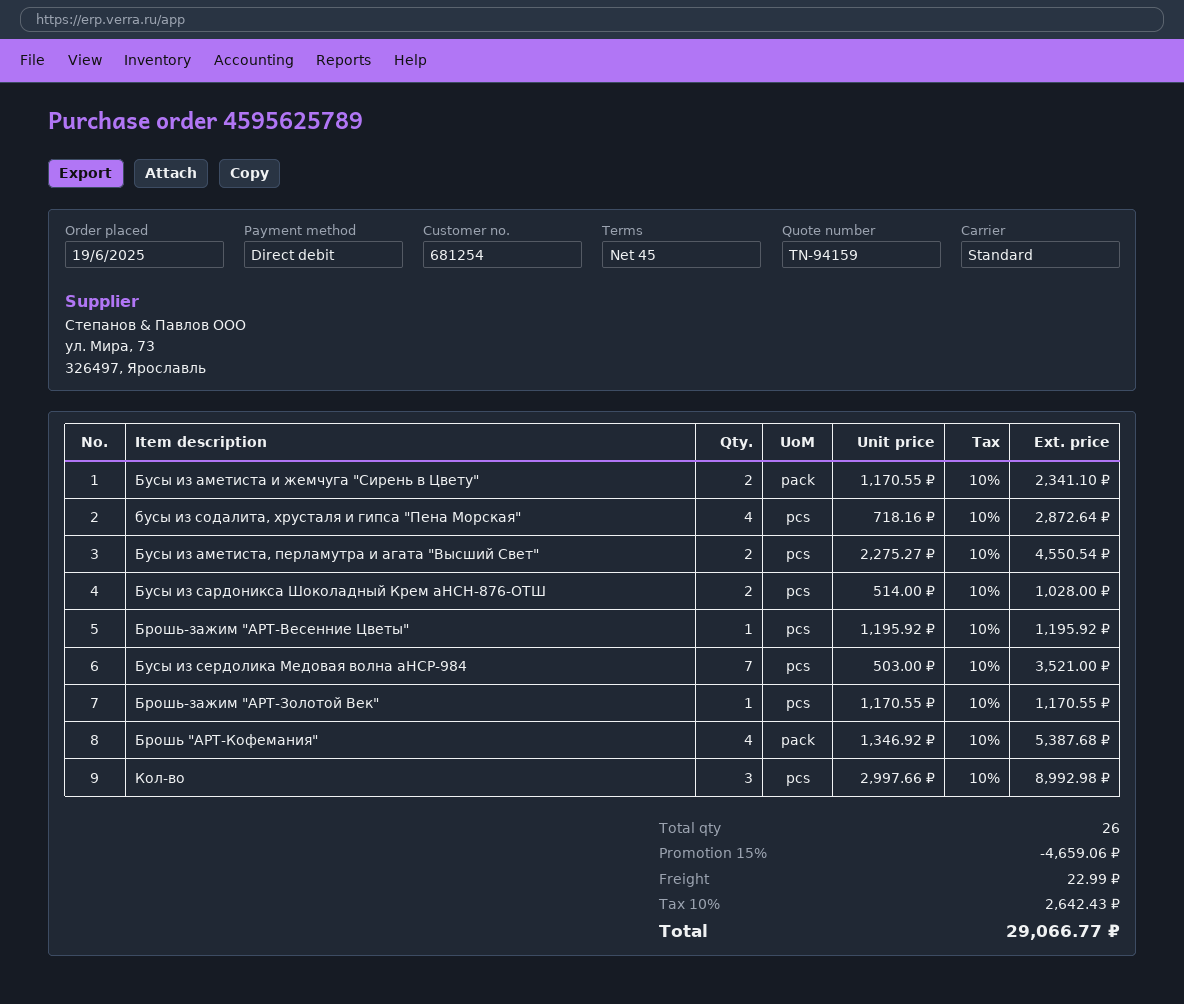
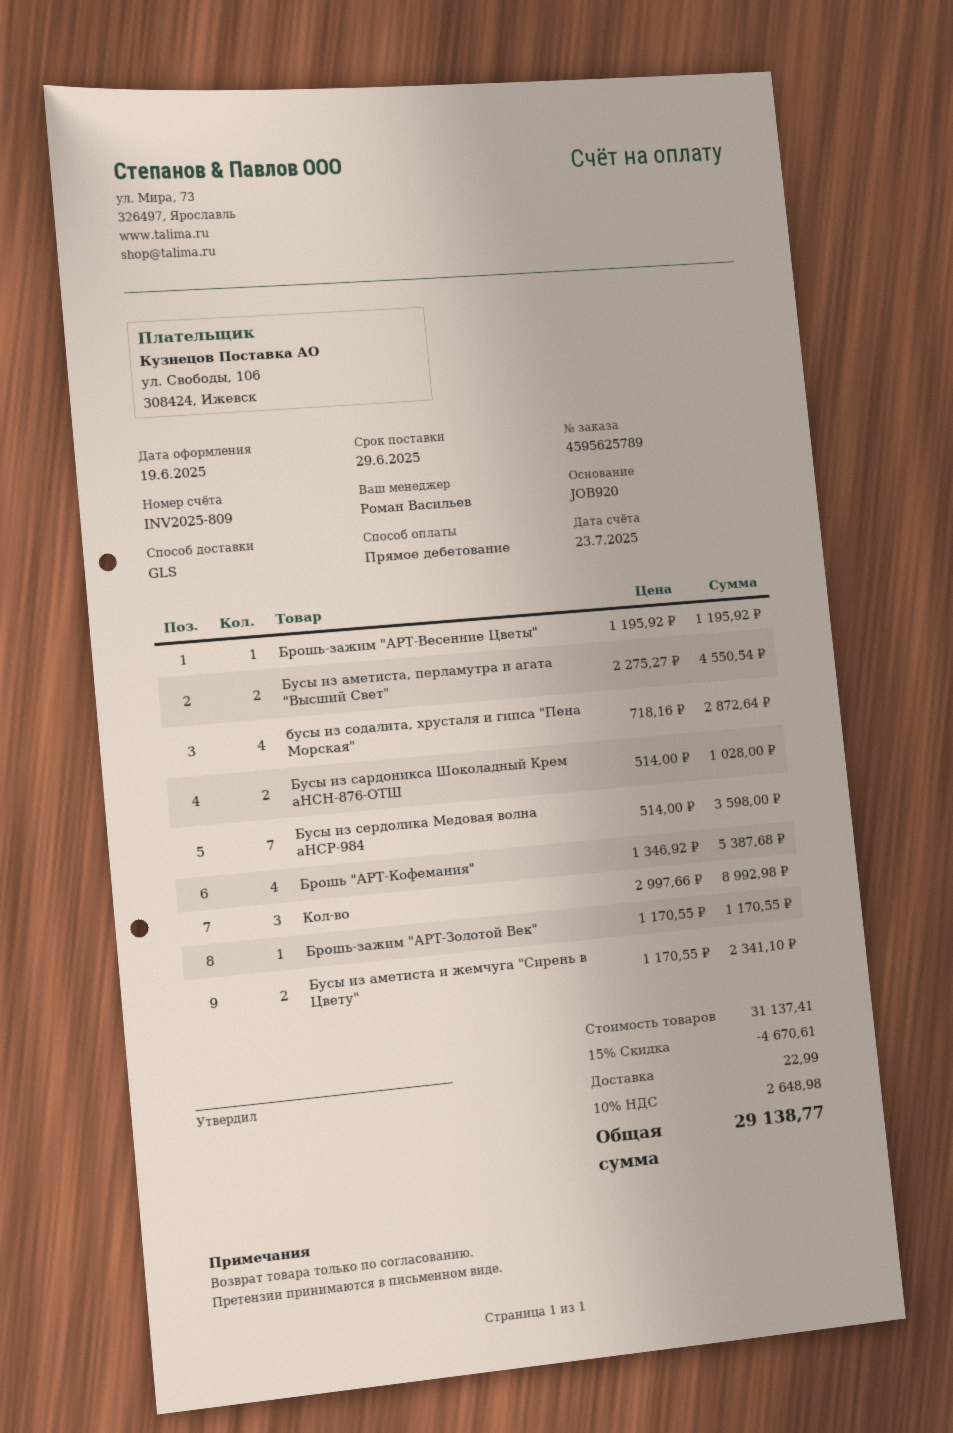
shipping method: standard -> GLS
Бусы из сердолика Медовая волна аНСР-984: 7 x 503.00 = 3521.00 -> 7 x 514.00 = 3598.00
discount: 15% = 4659.06 -> 15% = 4670.61
tax: 10% = 2642.43 -> 10% = 2648.98
total: 29066.77 -> 29138.77

